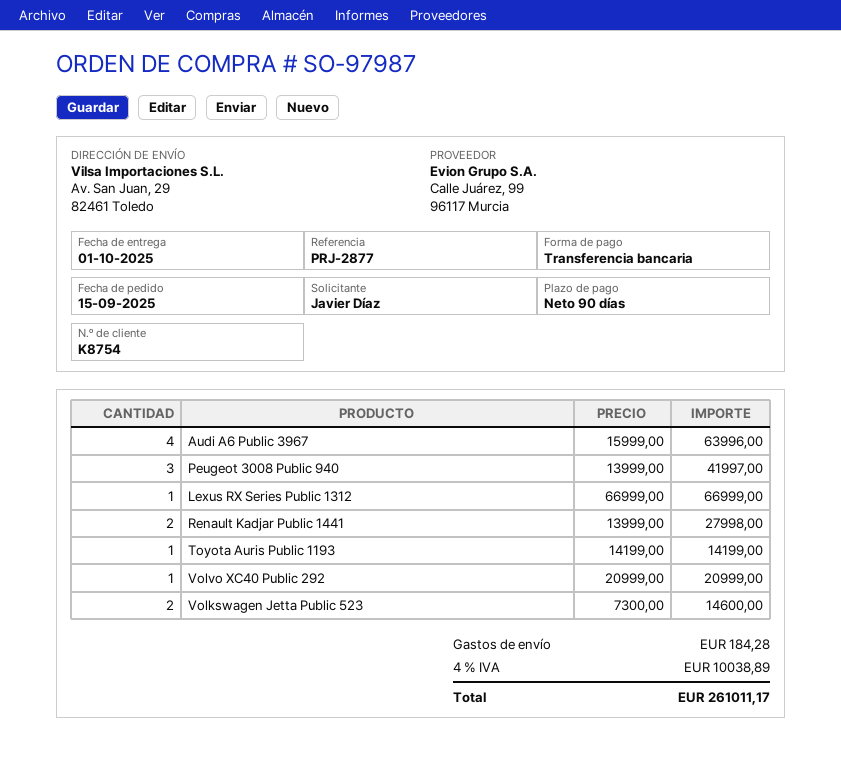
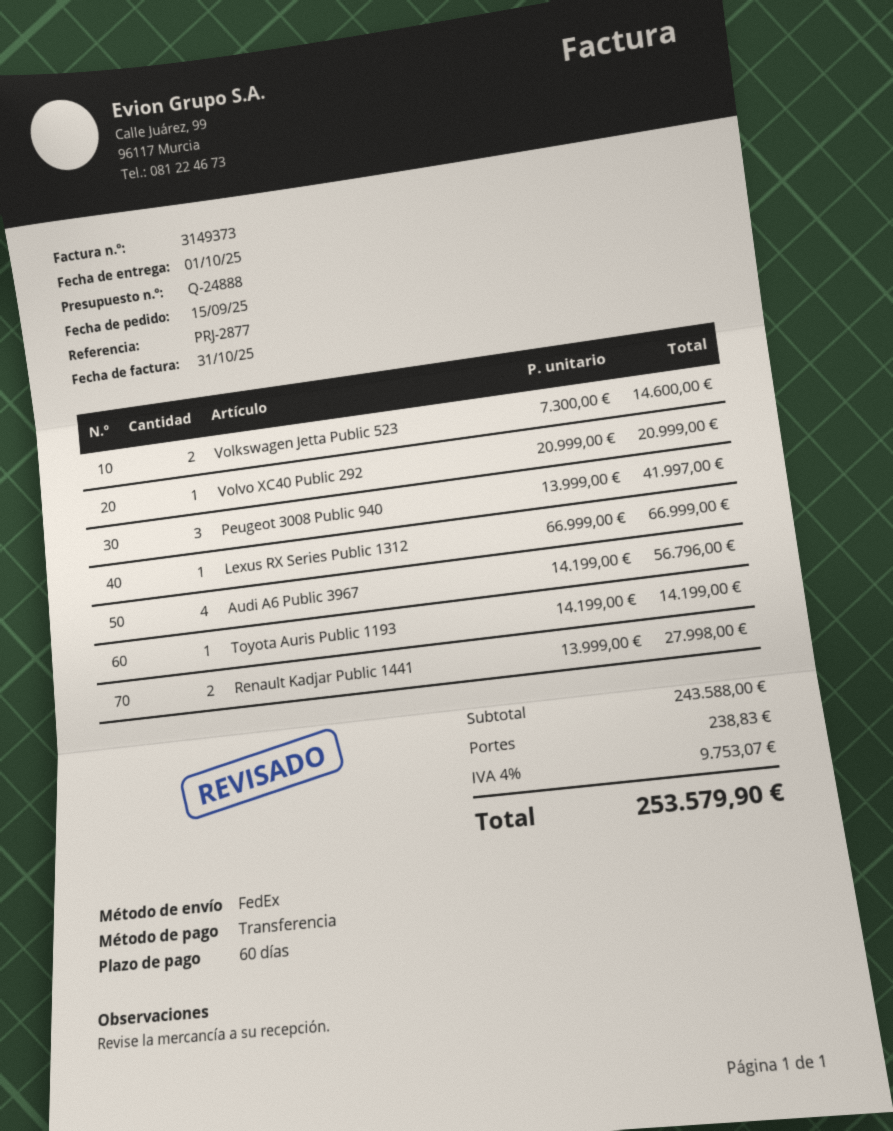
payment terms: 90 days -> 60 days
Audi A6 Public 3967: 4 x 15999.00 = 63996.00 -> 4 x 14199.00 = 56796.00
shipping: 184.28 -> 238.83
tax: 4% = 10038.89 -> 4% = 9753.07
total: 261011.17 -> 253579.90

